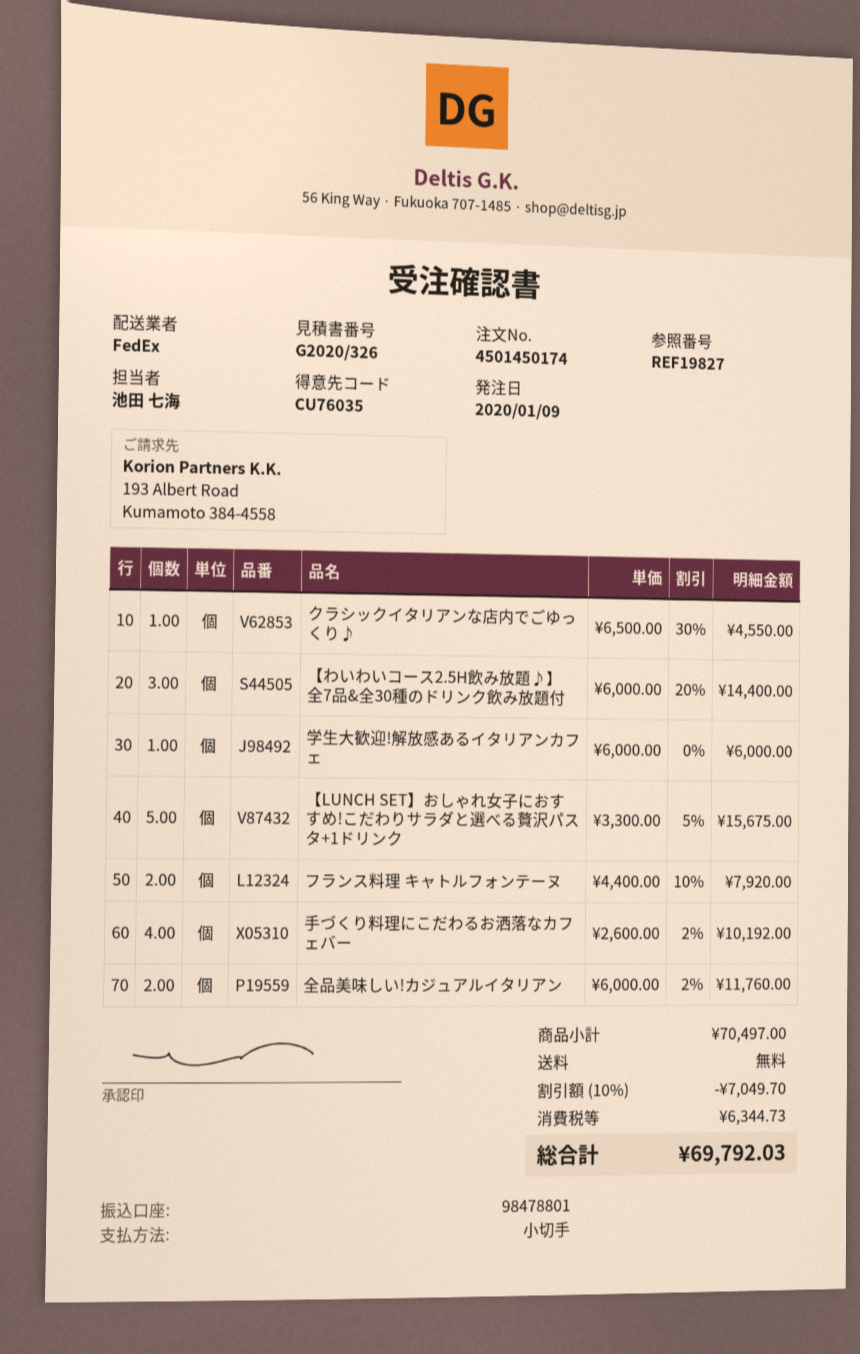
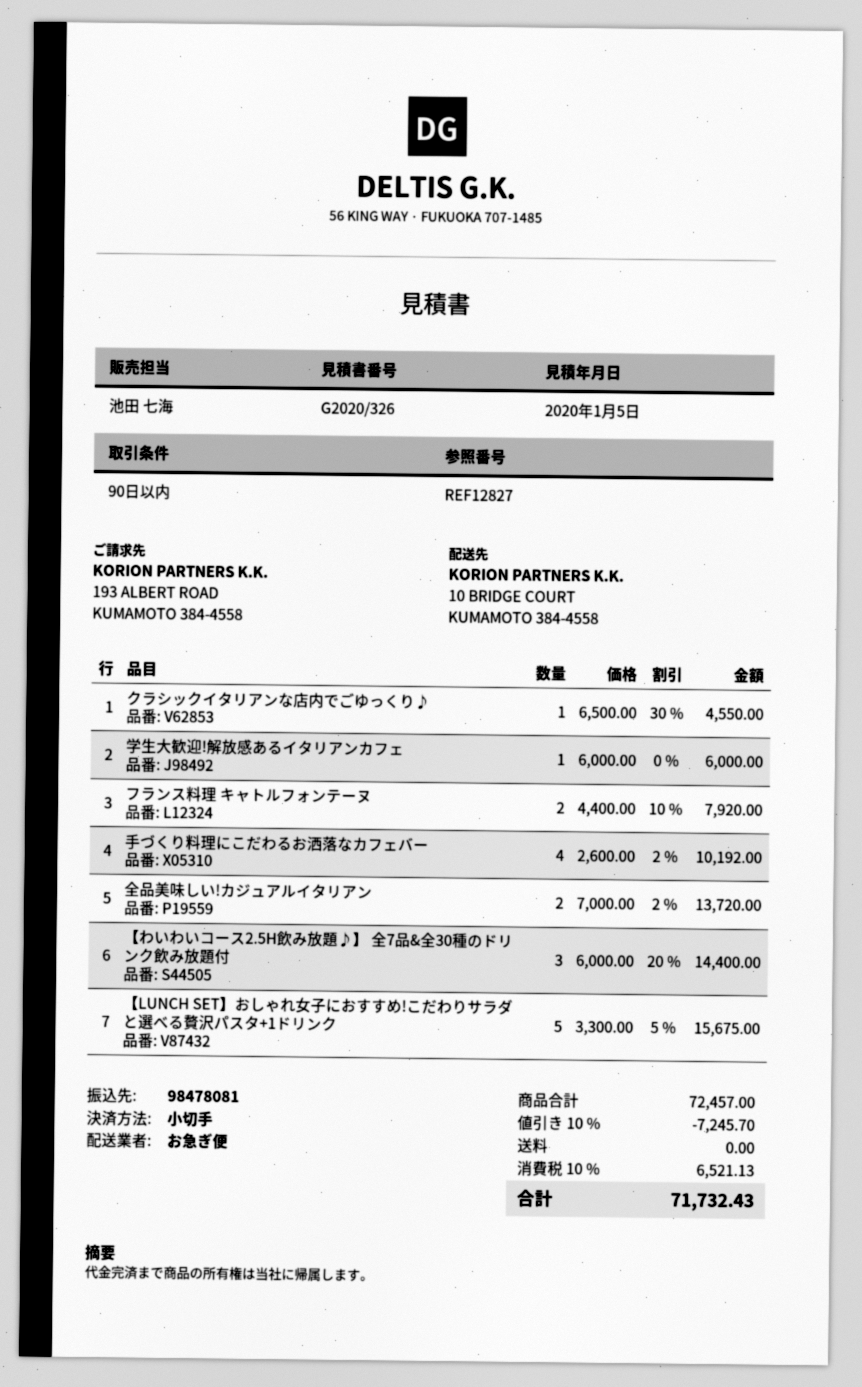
reference: REF19827 -> REF12827
bank account: 98478801 -> 98478081
shipping method: FedEx -> express
全品美味しい!カジュアルイタリアン: 2 x 6000.00 - 2% = 11760.00 -> 2 x 7000.00 - 2% = 13720.00
subtotal: 70497.00 -> 72457.00
discount: 10% = 7049.70 -> 10% = 7245.70
tax: 6344.73 -> 6521.13
total: 69792.03 -> 71732.43

